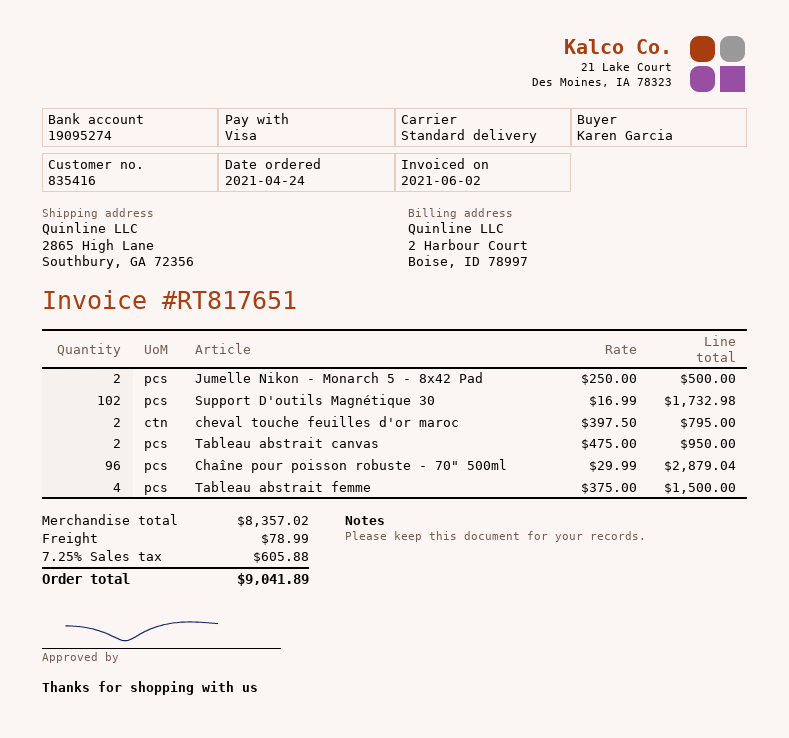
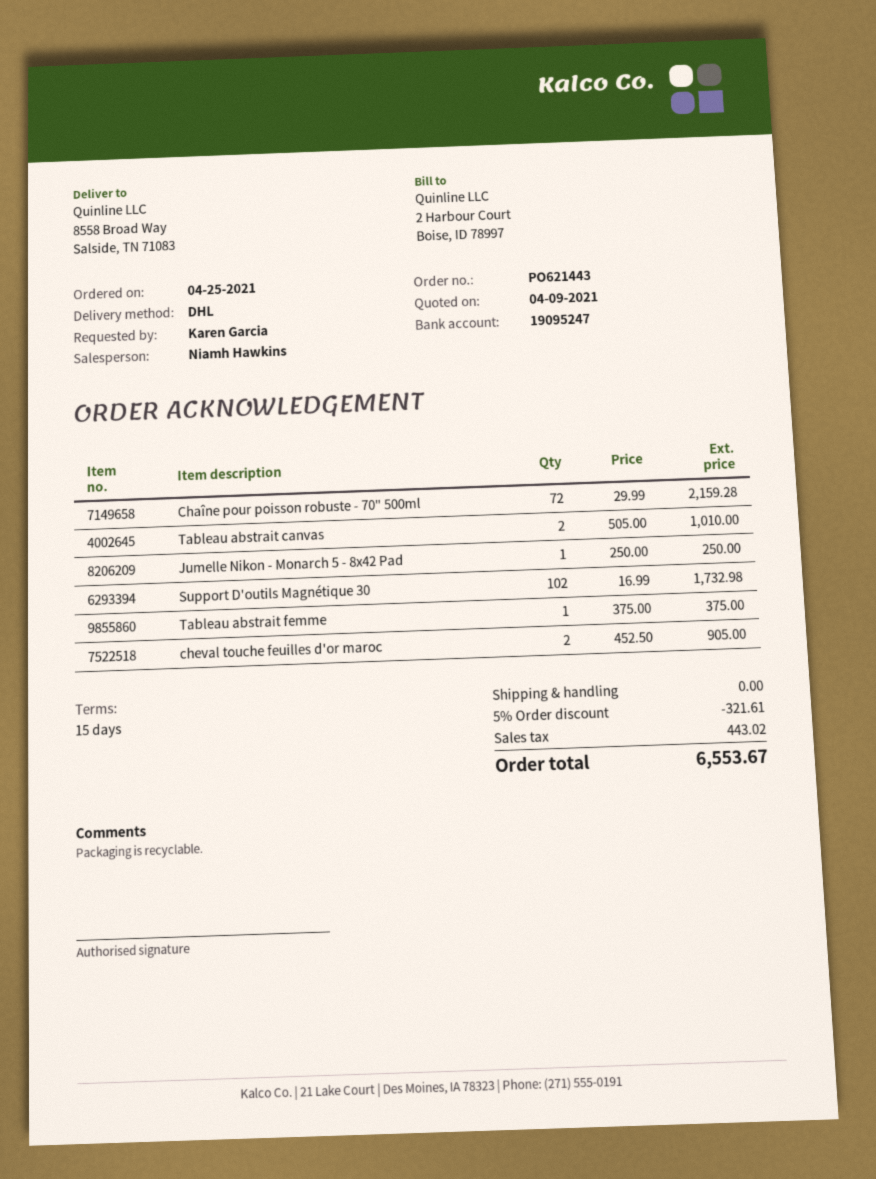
order date: 2021-04-24 -> 2021-04-25
bank account: 19095274 -> 19095247
shipping method: standard -> DHL
ship to: 2865 High Lane, Southbury, GA 72356 -> 8558 Broad Way, Salside, TN 71083
Jumelle Nikon - Monarch 5 - 8x42 Pad: 2 x 250.00 = 500.00 -> 1 x 250.00 = 250.00
cheval touche feuilles d'or maroc: 2 x 397.50 = 795.00 -> 2 x 452.50 = 905.00
Tableau abstrait canvas: 2 x 475.00 = 950.00 -> 2 x 505.00 = 1010.00
Chaîne pour poisson robuste - 70" 500ml: 96 x 29.99 = 2879.04 -> 72 x 29.99 = 2159.28
Tableau abstrait femme: 4 x 375.00 = 1500.00 -> 1 x 375.00 = 375.00
discount: none -> 5% = 321.61
shipping: 78.99 -> 0.00
tax: 605.88 -> 443.02
total: 9041.89 -> 6553.67

